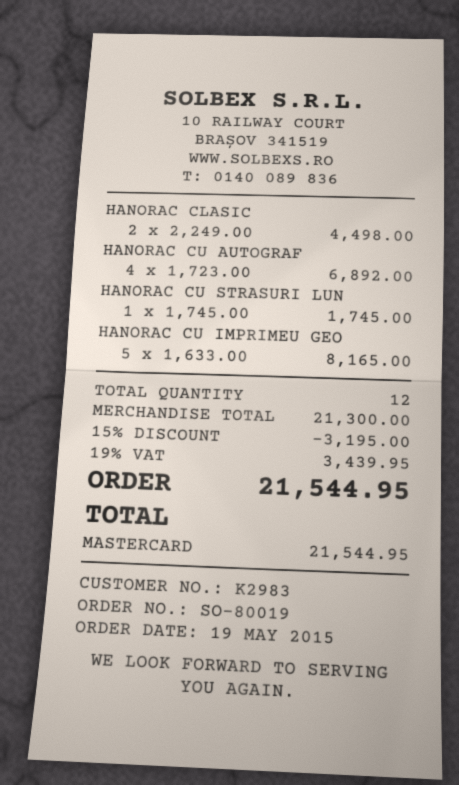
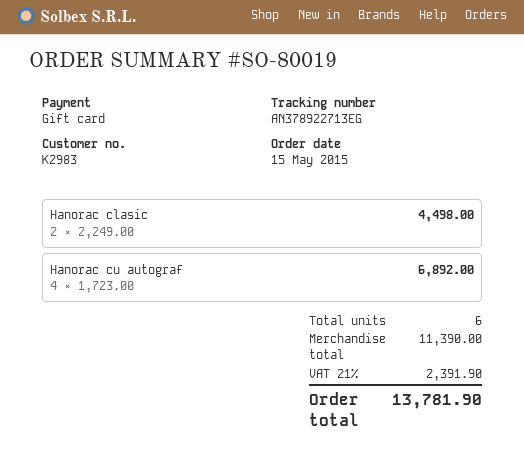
order date: 2015-05-19 -> 2015-05-15
payment method: Mastercard -> gift card
HANORAC CU STRASURI LUN: 1 x 1745.00 = 1745.00 -> none
HANORAC CU IMPRIMEU GEO: 5 x 1633.00 = 8165.00 -> none
total quantity: 12 -> 6
subtotal: 21300.00 -> 11390.00
discount: 15% = 3195.00 -> none
tax: 19% = 3439.95 -> 21% = 2391.90
total: 21544.95 -> 13781.90

